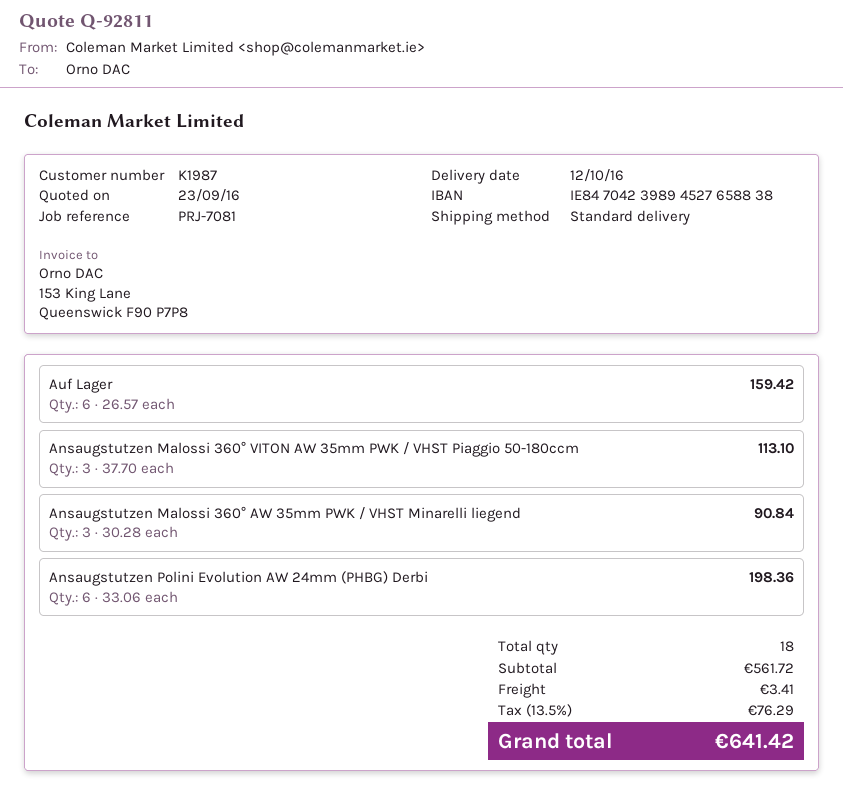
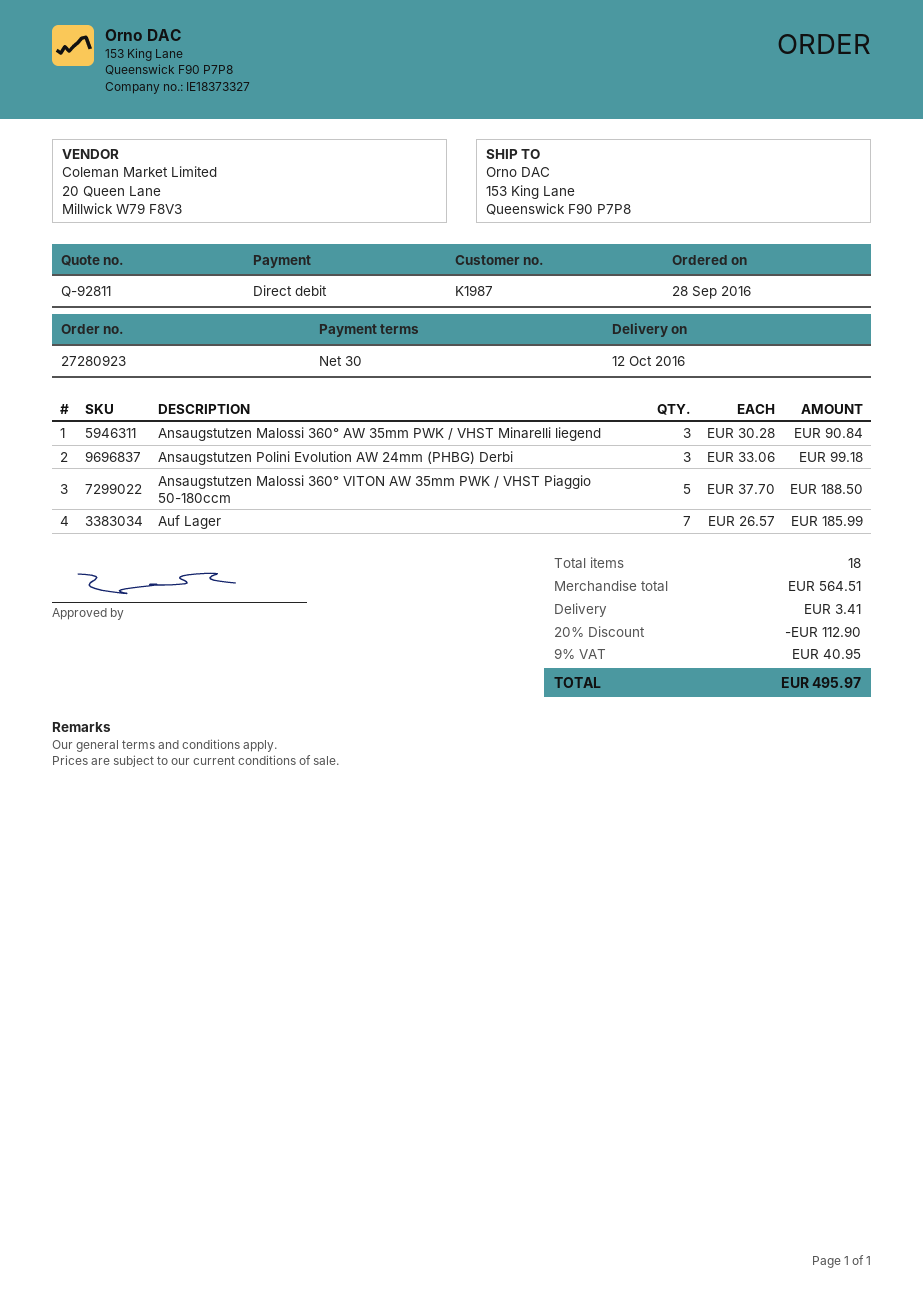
Auf Lager: 6 x 26.57 = 159.42 -> 7 x 26.57 = 185.99
Ansaugstutzen Malossi 360° VITON AW 35mm PWK / VHST Piaggio 50-180ccm: 3 x 37.70 = 113.10 -> 5 x 37.70 = 188.50
Ansaugstutzen Polini Evolution AW 24mm (PHBG) Derbi: 6 x 33.06 = 198.36 -> 3 x 33.06 = 99.18
subtotal: 561.72 -> 564.51
discount: none -> 20% = 112.90
tax: 13.5% = 76.29 -> 9% = 40.95
total: 641.42 -> 495.97

